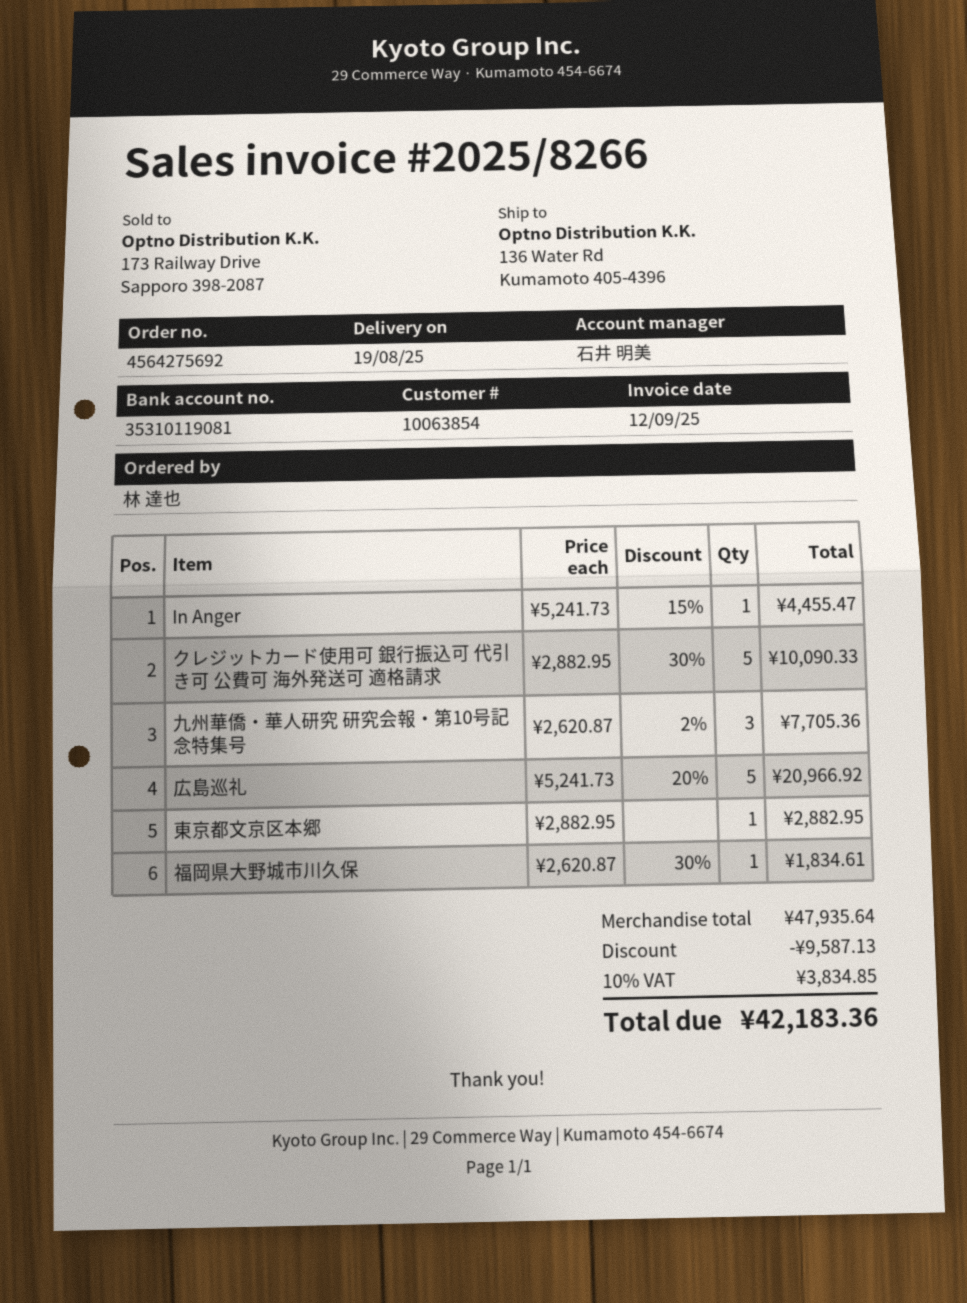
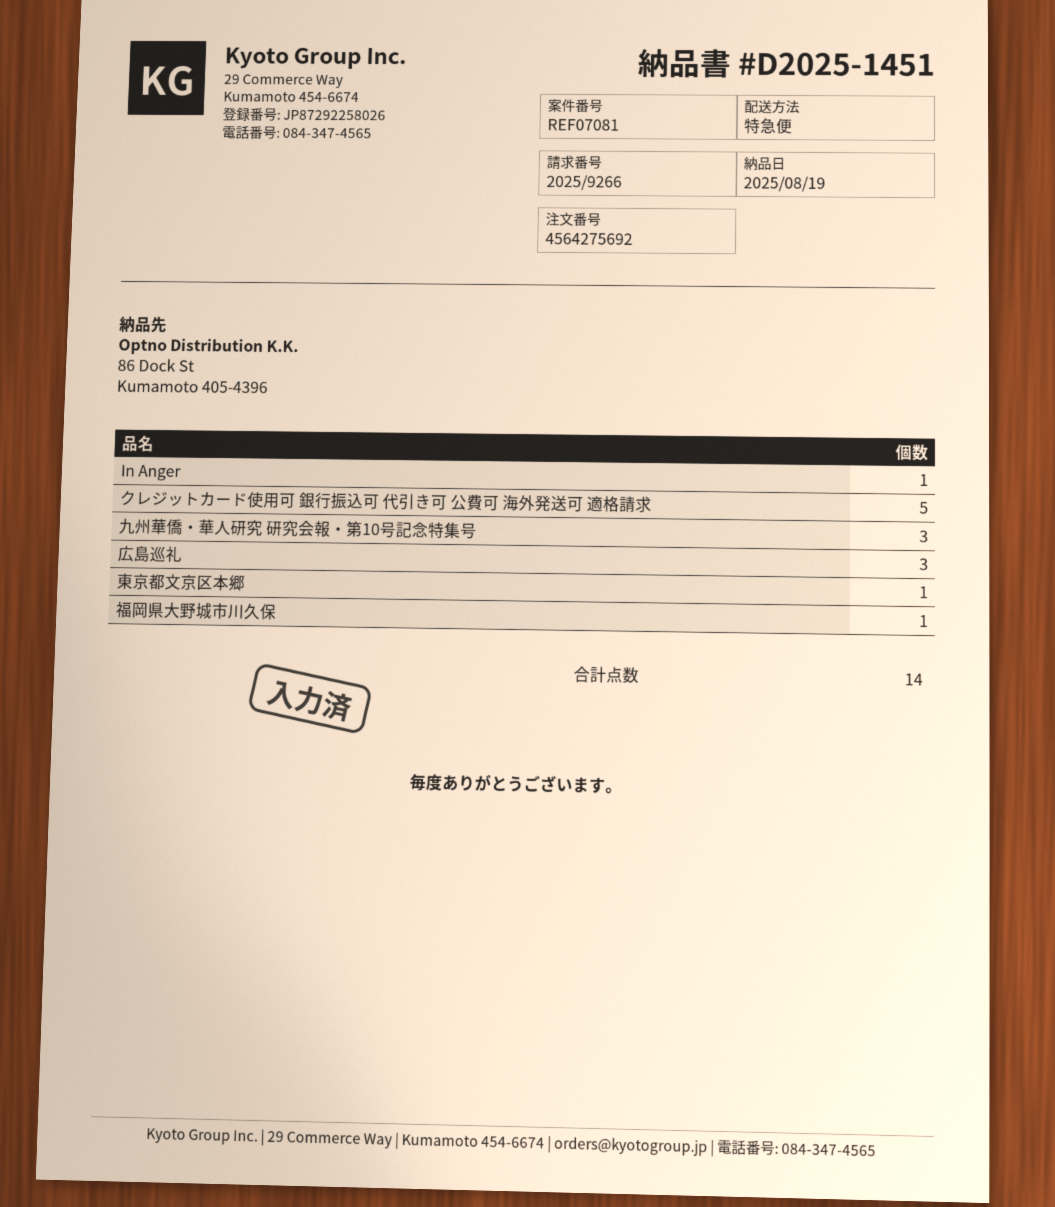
invoice number: 2025/8266 -> 2025/9266
ship to: 136 Water Rd, Kumamoto 405-4396 -> 86 Dock St, Kumamoto 405-4396
広島巡礼: 5 -> 3

